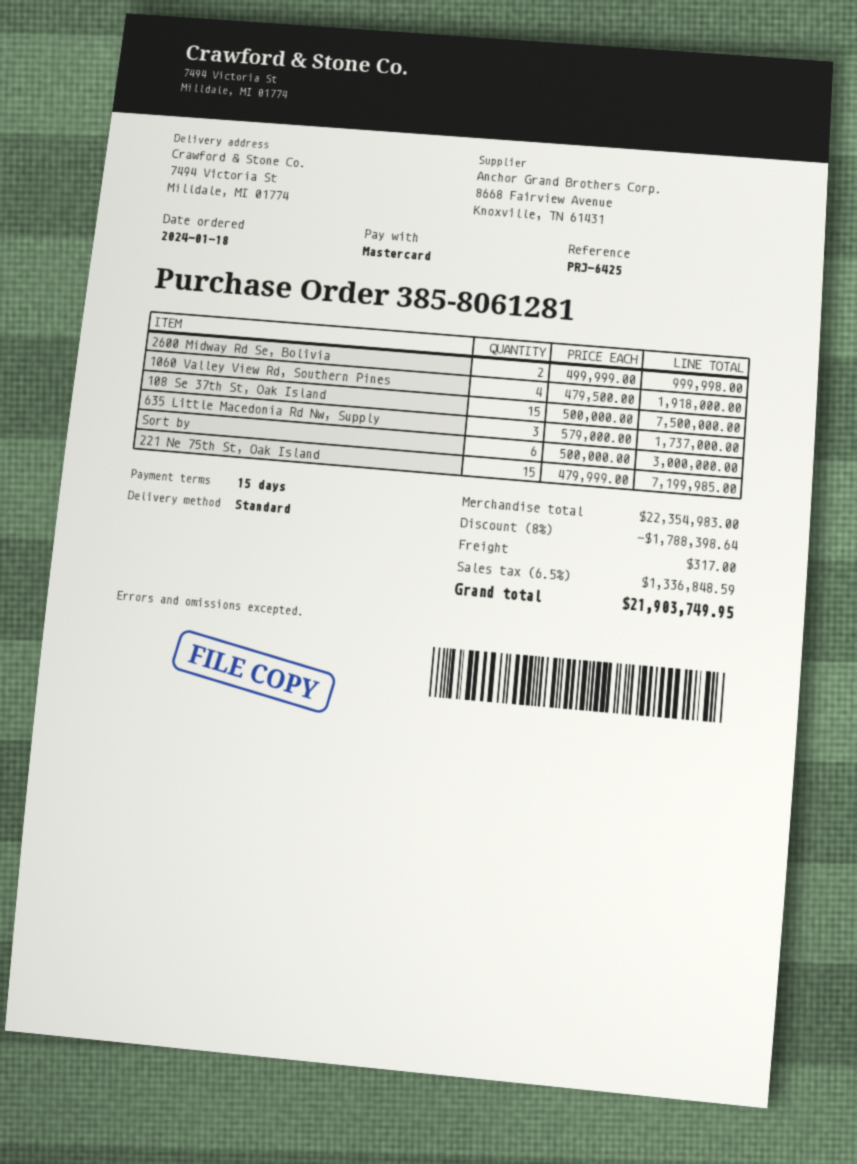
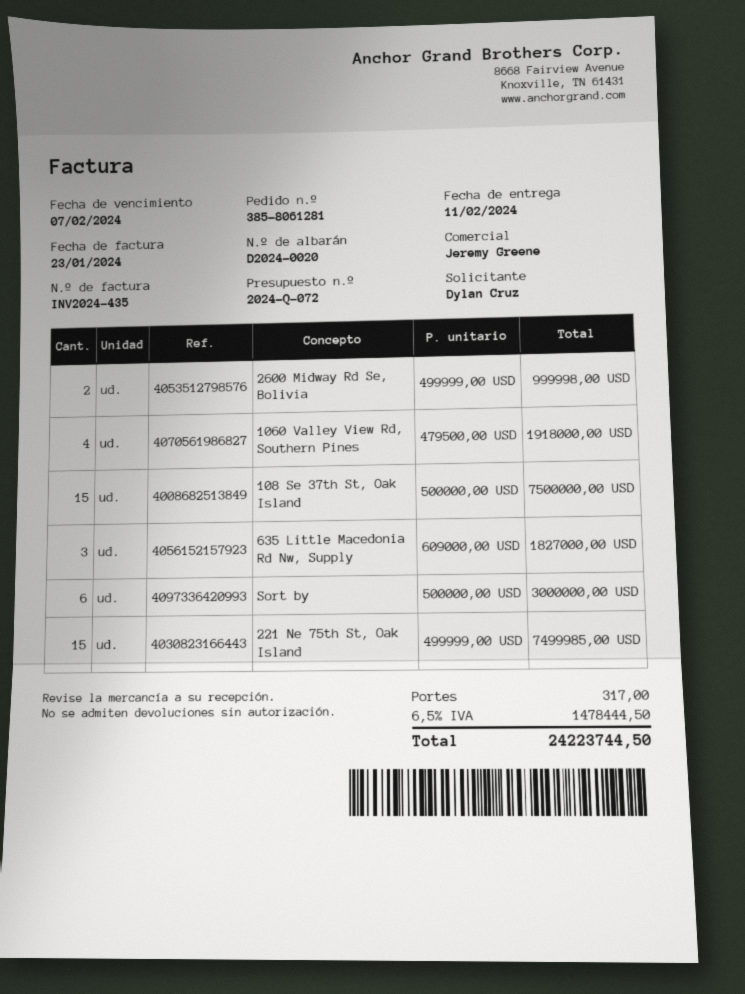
635 Little Macedonia Rd Nw, Supply: 3 x 579000.00 = 1737000.00 -> 3 x 609000.00 = 1827000.00
221 Ne 75th St, Oak Island: 15 x 479999.00 = 7199985.00 -> 15 x 499999.00 = 7499985.00
discount: 8% = 1788398.64 -> none
tax: 6.5% = 1336848.59 -> 6.5% = 1478444.50
total: 21903749.95 -> 24223744.50

